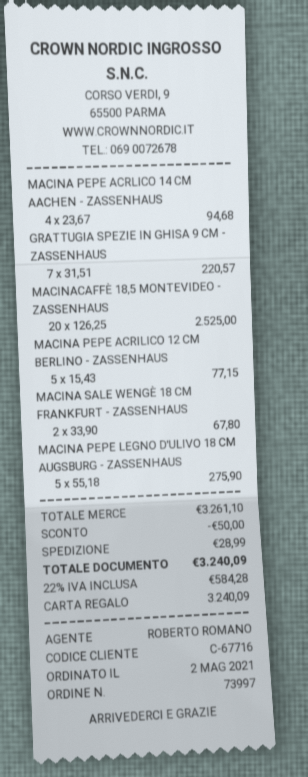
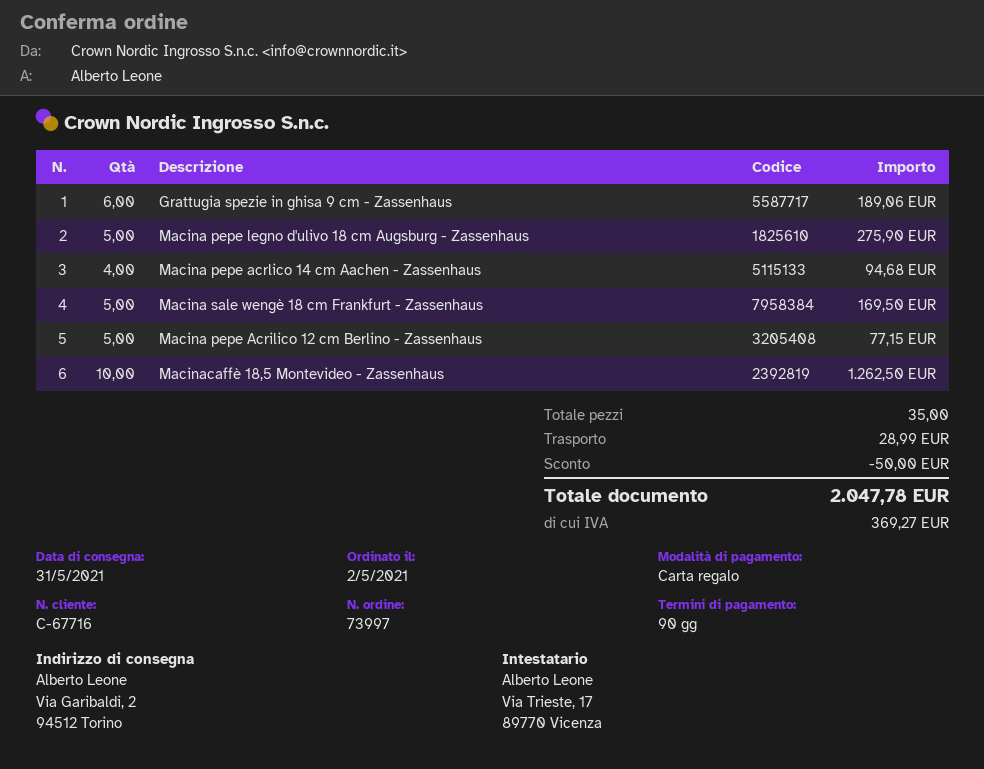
GRATTUGIA SPEZIE IN GHISA 9 CM - ZASSENHAUS: 7 for 220.57 -> 6 for 189.06
MACINACAFFÈ 18,5 MONTEVIDEO - ZASSENHAUS: 20 for 2525.00 -> 10 for 1262.50
MACINA SALE WENGÈ 18 CM FRANKFURT - ZASSENHAUS: 2 for 67.80 -> 5 for 169.50
tax: 584.28 -> 369.27
total: 3240.09 -> 2047.78

